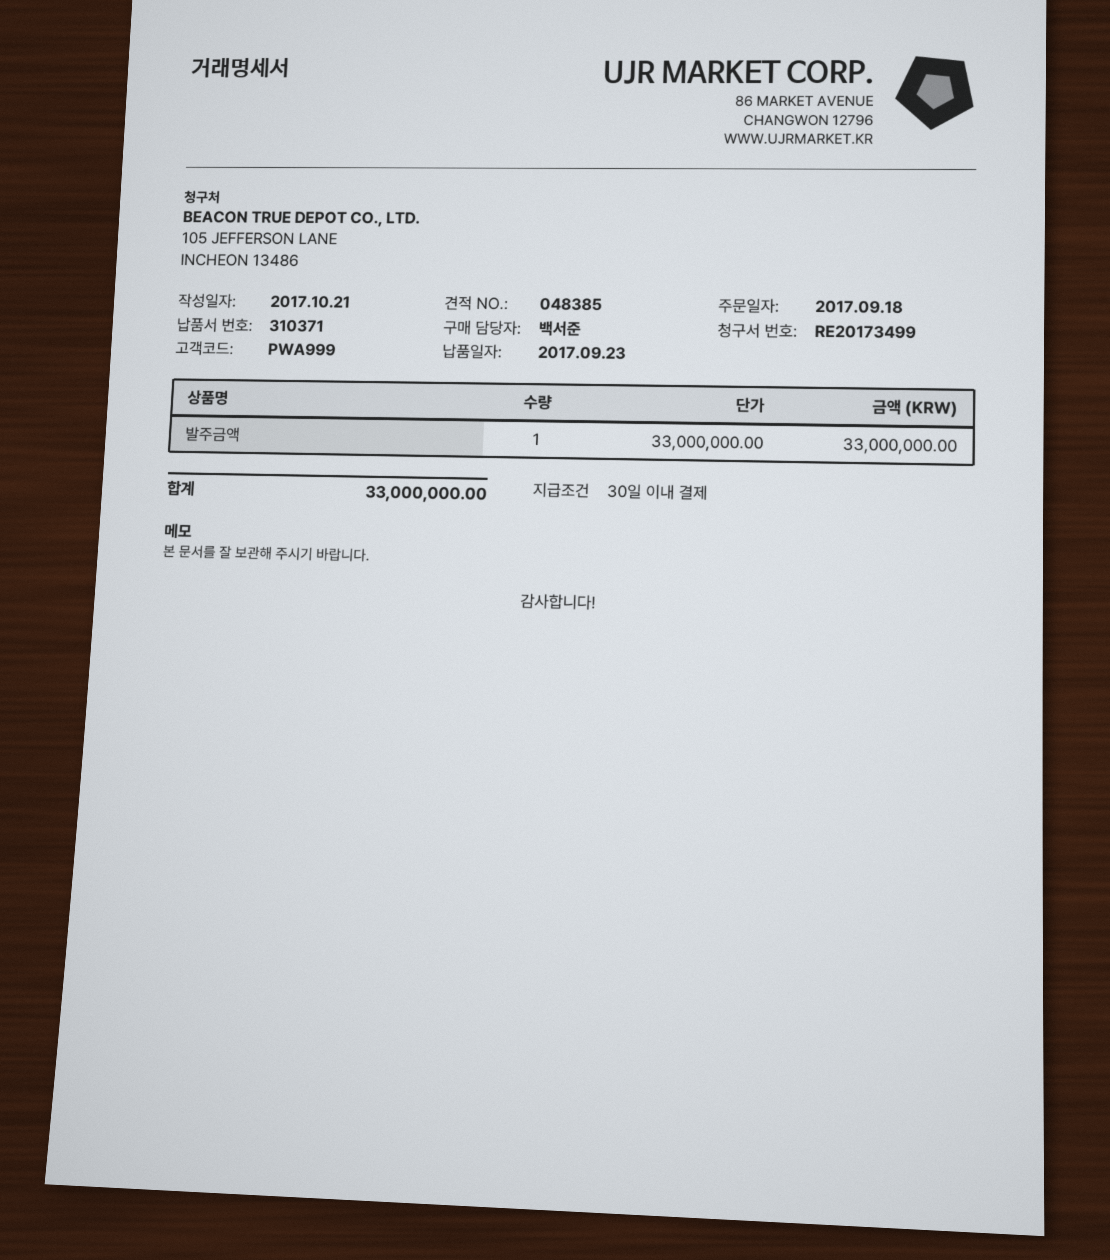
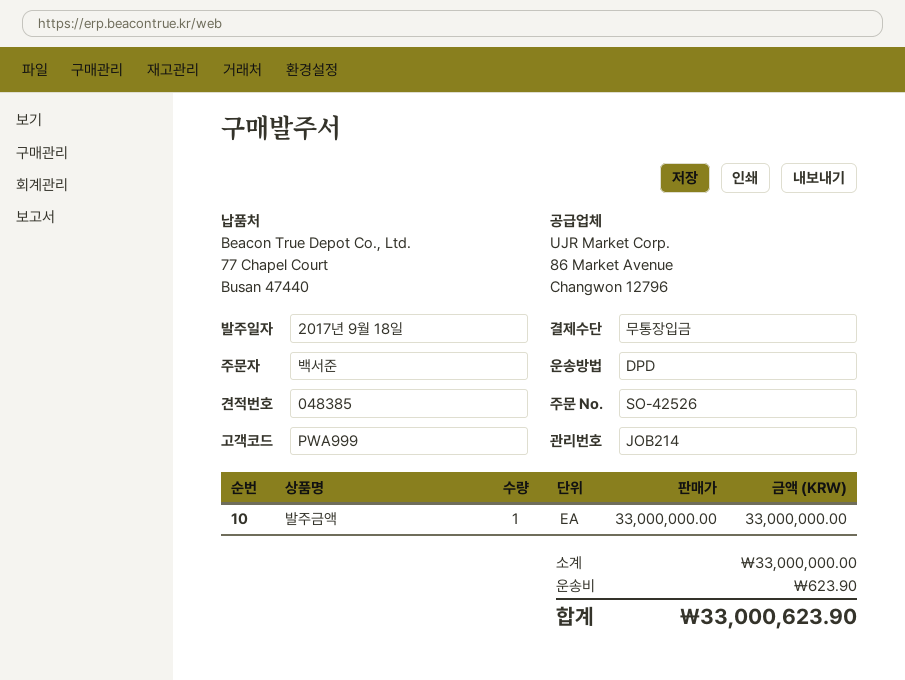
shipping: none -> 623.90
total: 33000000.00 -> 33000623.90

